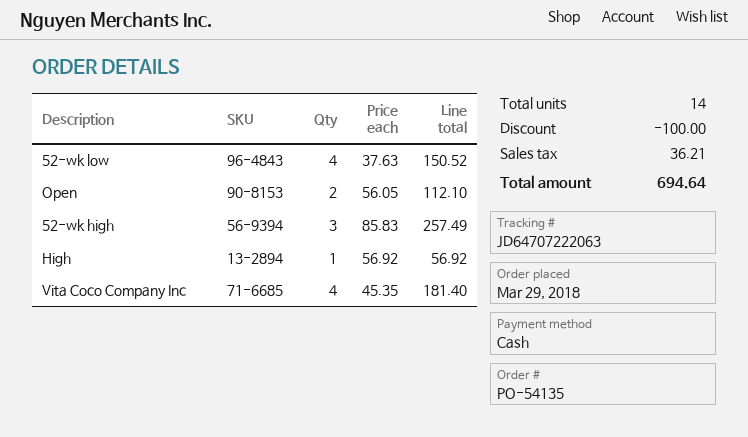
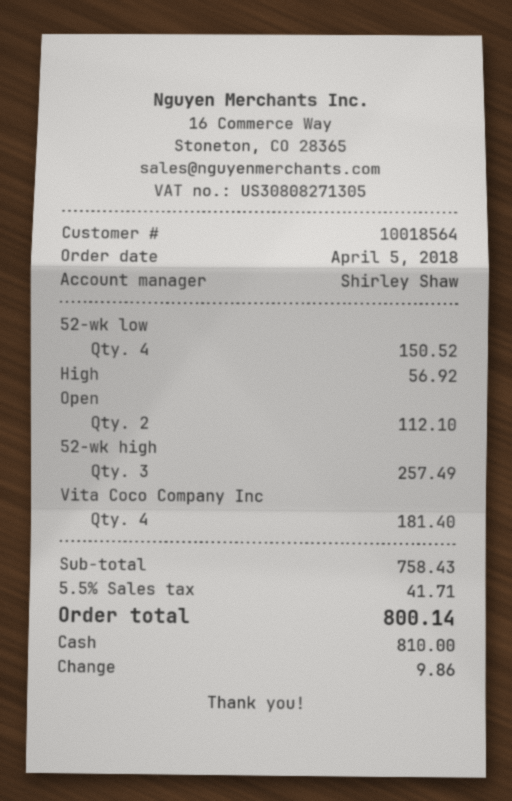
order date: 2018-03-29 -> 2018-04-05
discount: 100.00 -> none
tax: 36.21 -> 41.71
total: 694.64 -> 800.14

